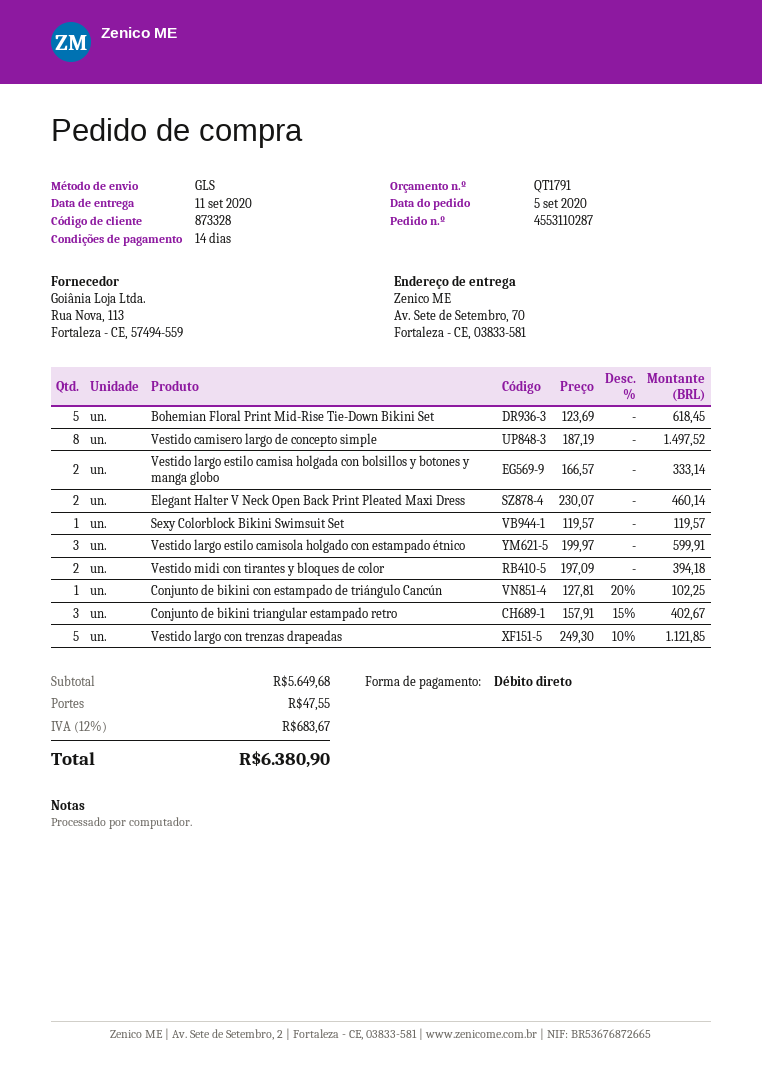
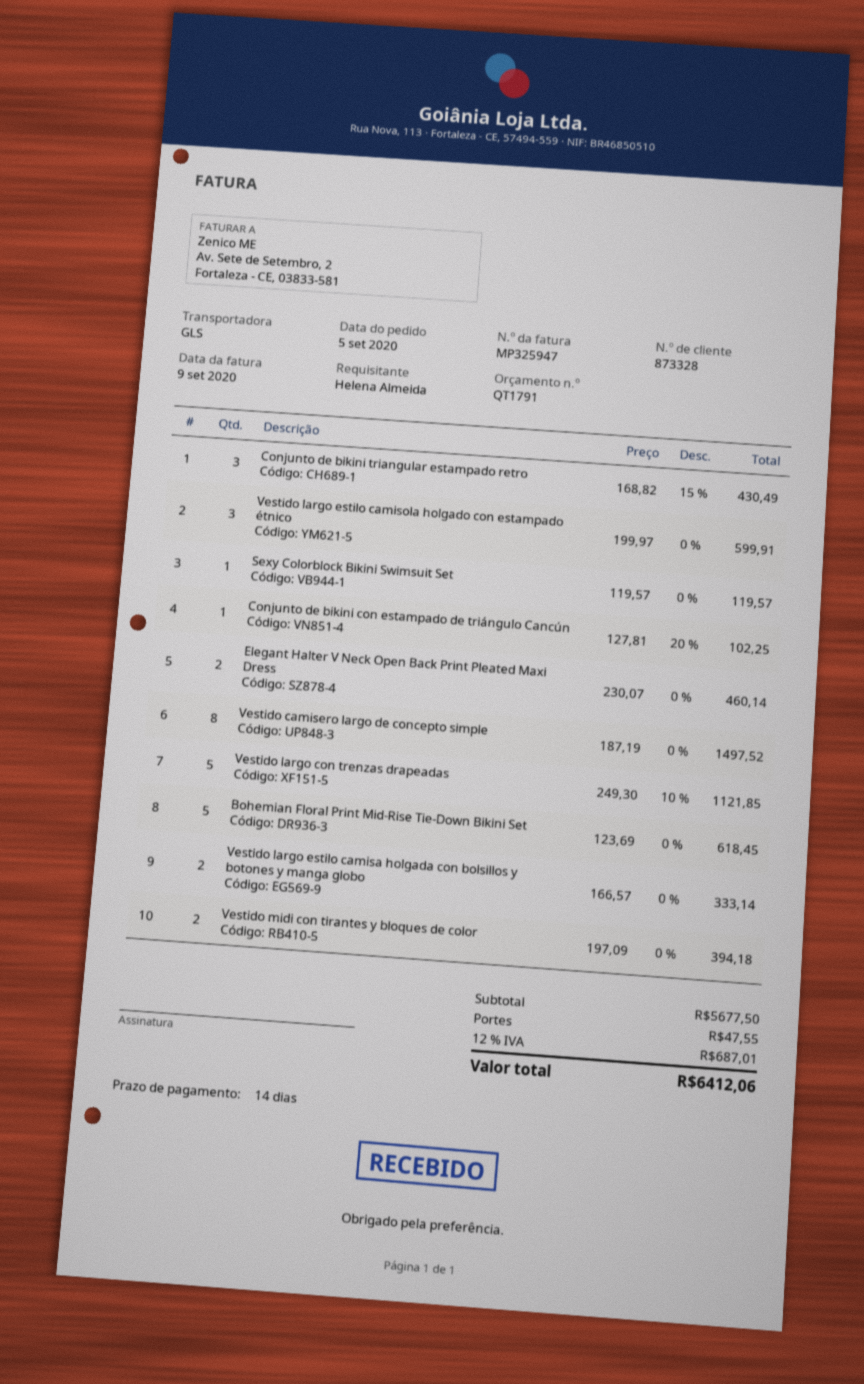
Conjunto de bikini triangular estampado retro: 3 x 157.91 - 15% = 402.67 -> 3 x 168.82 - 15% = 430.49
subtotal: 5649.68 -> 5677.50
tax: 12% = 683.67 -> 12% = 687.01
total: 6380.90 -> 6412.06

